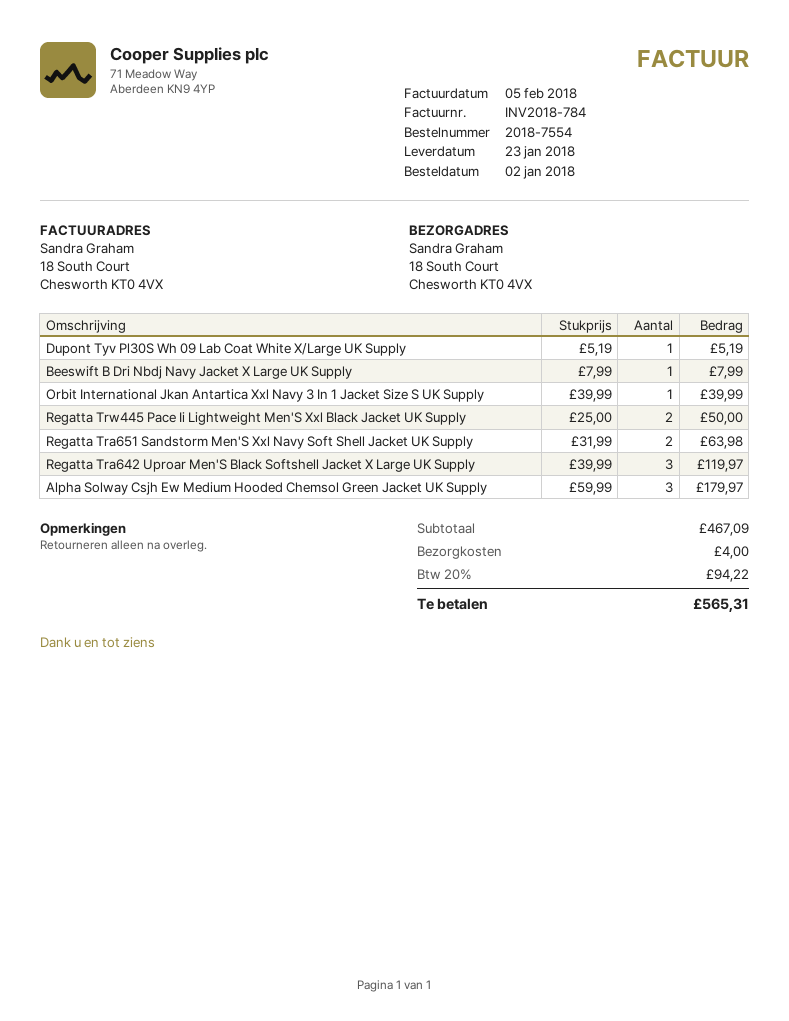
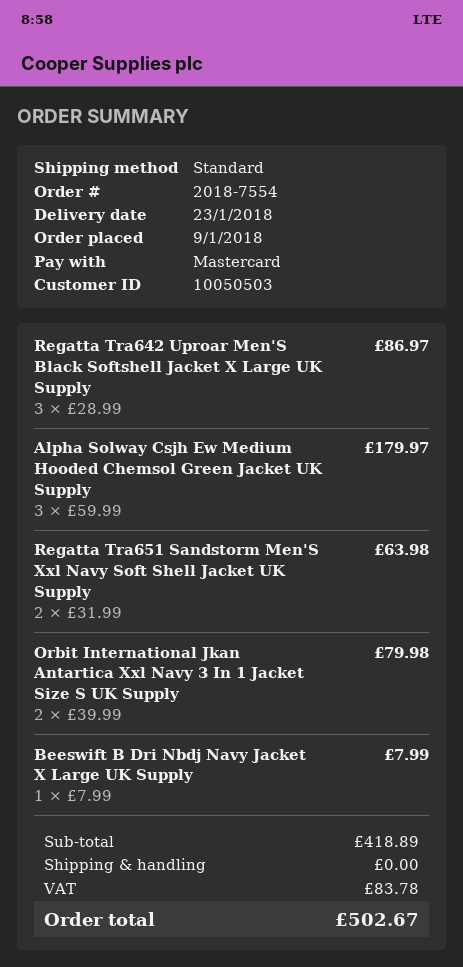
order date: 2018-01-02 -> 2018-01-09
Dupont Tyv Pl30S Wh 09 Lab Coat White X/Large UK Supply: 1 x 5.19 = 5.19 -> none
Orbit International Jkan Antartica Xxl Navy 3 In 1 Jacket Size S UK Supply: 1 x 39.99 = 39.99 -> 2 x 39.99 = 79.98
Regatta Trw445 Pace Ii Lightweight Men'S Xxl Black Jacket UK Supply: 2 x 25.00 = 50.00 -> none
Regatta Tra642 Uproar Men'S Black Softshell Jacket X Large UK Supply: 3 x 39.99 = 119.97 -> 3 x 28.99 = 86.97
subtotal: 467.09 -> 418.89
shipping: 4.00 -> 0.00
tax: 94.22 -> 83.78
total: 565.31 -> 502.67

